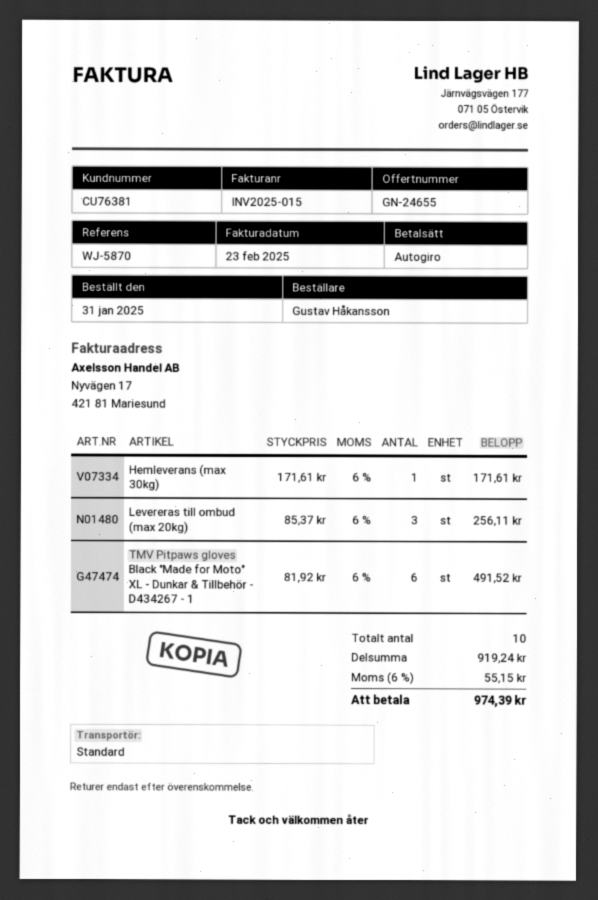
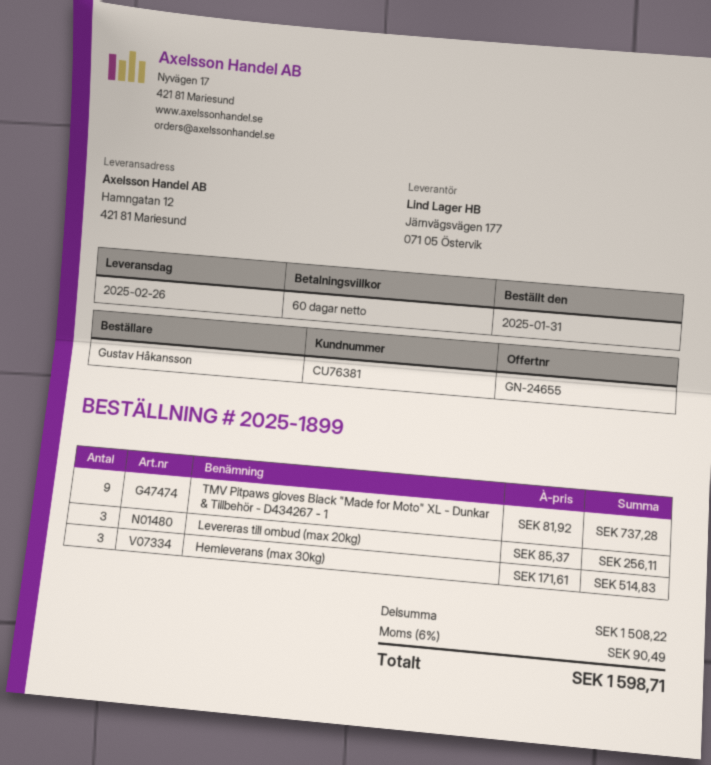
Hemleverans (max 30kg): 1 x 171.61 = 171.61 -> 3 x 171.61 = 514.83
TMV Pitpaws gloves Black "Made for Moto" XL - Dunkar & Tillbehör - D434267 - 1: 6 x 81.92 = 491.52 -> 9 x 81.92 = 737.28
subtotal: 919.24 -> 1508.22
tax: 6% = 55.15 -> 6% = 90.49
total: 974.39 -> 1598.71

